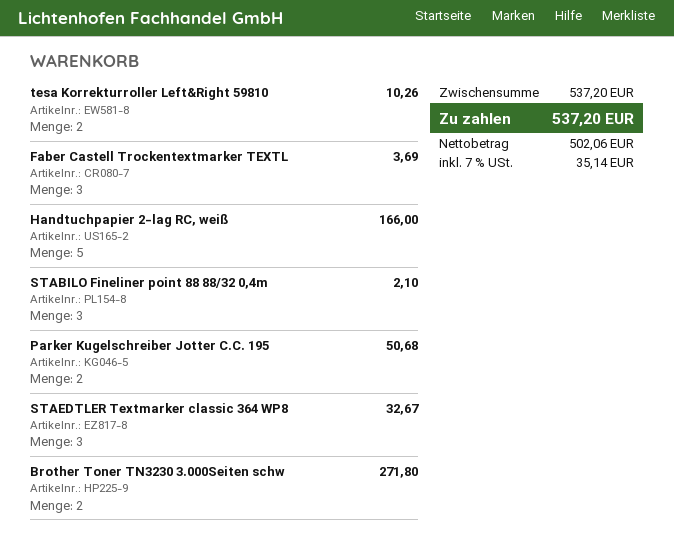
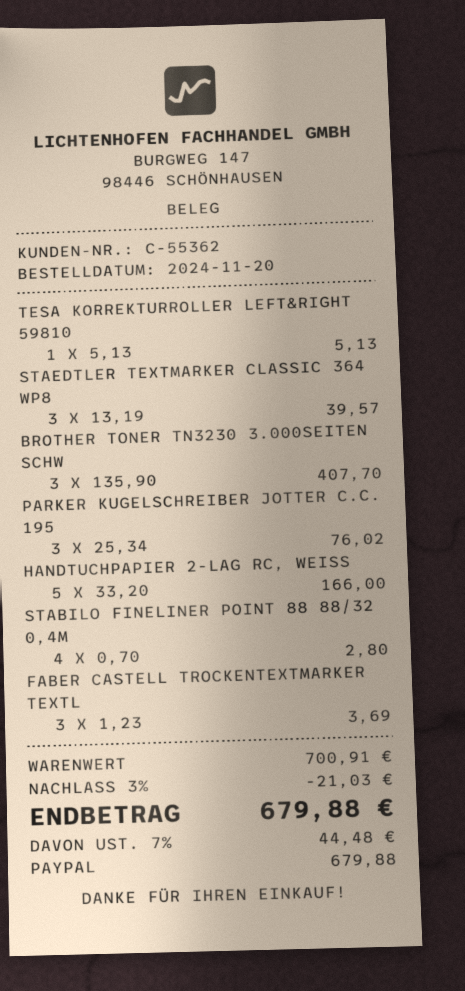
tesa Korrekturroller Left&Right 59810: 2 for 10.26 -> 1 for 5.13
STABILO Fineliner point 88 88/32 0,4m: 3 for 2.10 -> 4 for 2.80
Parker Kugelschreiber Jotter C.C. 195: 2 for 50.68 -> 3 for 76.02
STAEDTLER Textmarker classic 364 WP8: 3 for 32.67 -> 3 for 39.57
Brother Toner TN3230 3.000Seiten schw: 2 for 271.80 -> 3 for 407.70
subtotal: 537.20 -> 700.91
discount: none -> 3% = 21.03
tax: 7% = 35.14 -> 7% = 44.48
total: 537.20 -> 679.88

